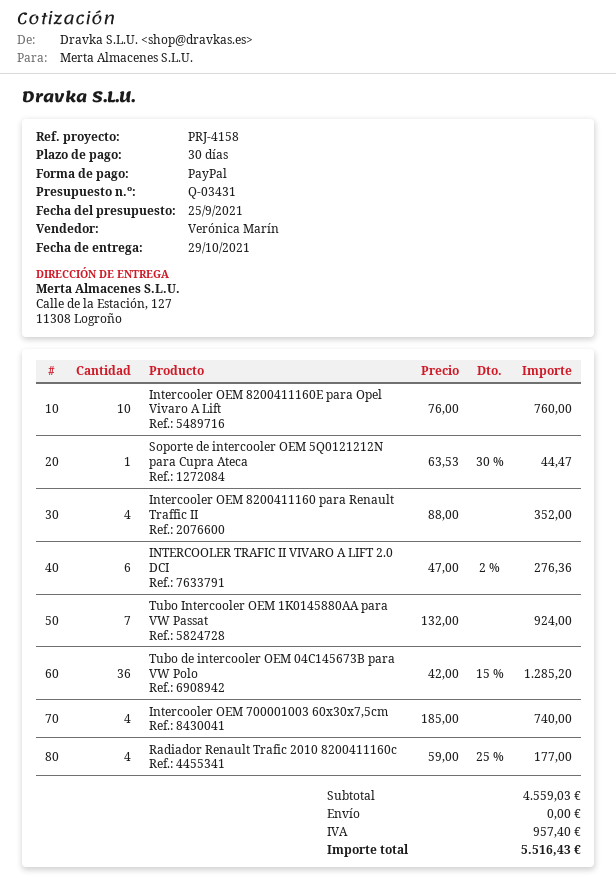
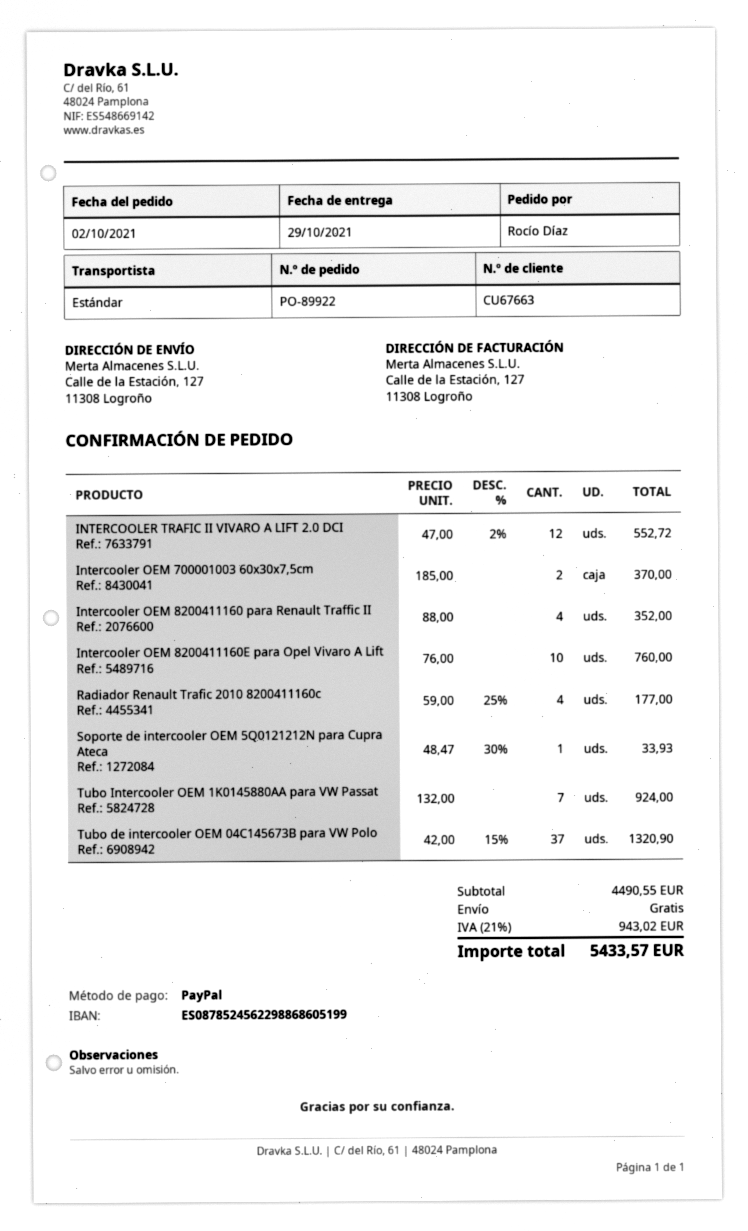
Soporte de intercooler OEM 5Q0121212N para Cupra Ateca: 1 x 63.53 - 30% = 44.47 -> 1 x 48.47 - 30% = 33.93
INTERCOOLER TRAFIC II VIVARO A LIFT 2.0 DCI: 6 x 47.00 - 2% = 276.36 -> 12 x 47.00 - 2% = 552.72
Tubo de intercooler OEM 04C145673B para VW Polo: 36 x 42.00 - 15% = 1285.20 -> 37 x 42.00 - 15% = 1320.90
Intercooler OEM 700001003 60x30x7,5cm: 4 x 185.00 = 740.00 -> 2 x 185.00 = 370.00
subtotal: 4559.03 -> 4490.55
tax: 957.40 -> 943.02
total: 5516.43 -> 5433.57

